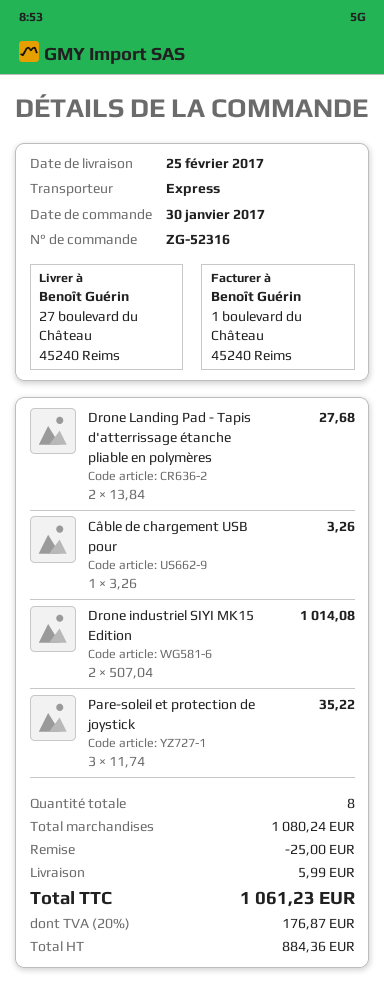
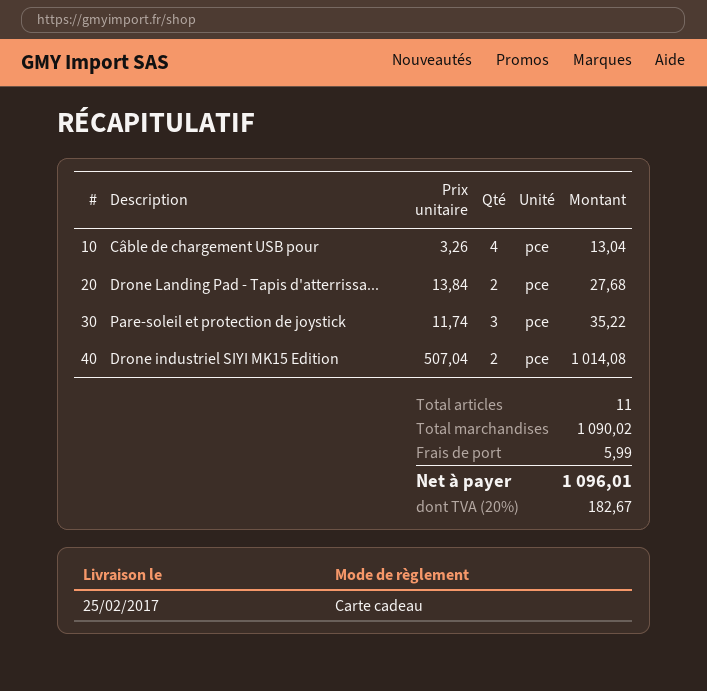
Câble de chargement USB pour: 1 x 3.26 = 3.26 -> 4 x 3.26 = 13.04
total quantity: 8 -> 11
subtotal: 1080.24 -> 1090.02
discount: 25.00 -> none
tax: 20% = 176.87 -> 20% = 182.67
total: 1061.23 -> 1096.01

